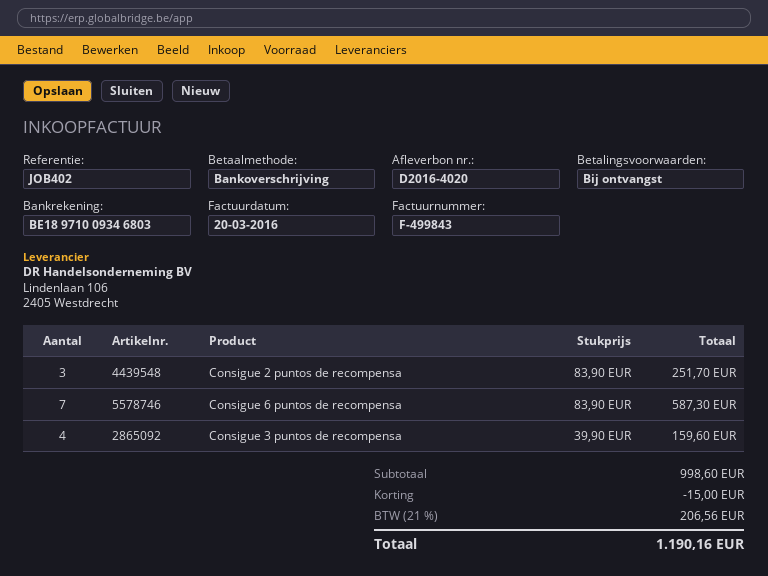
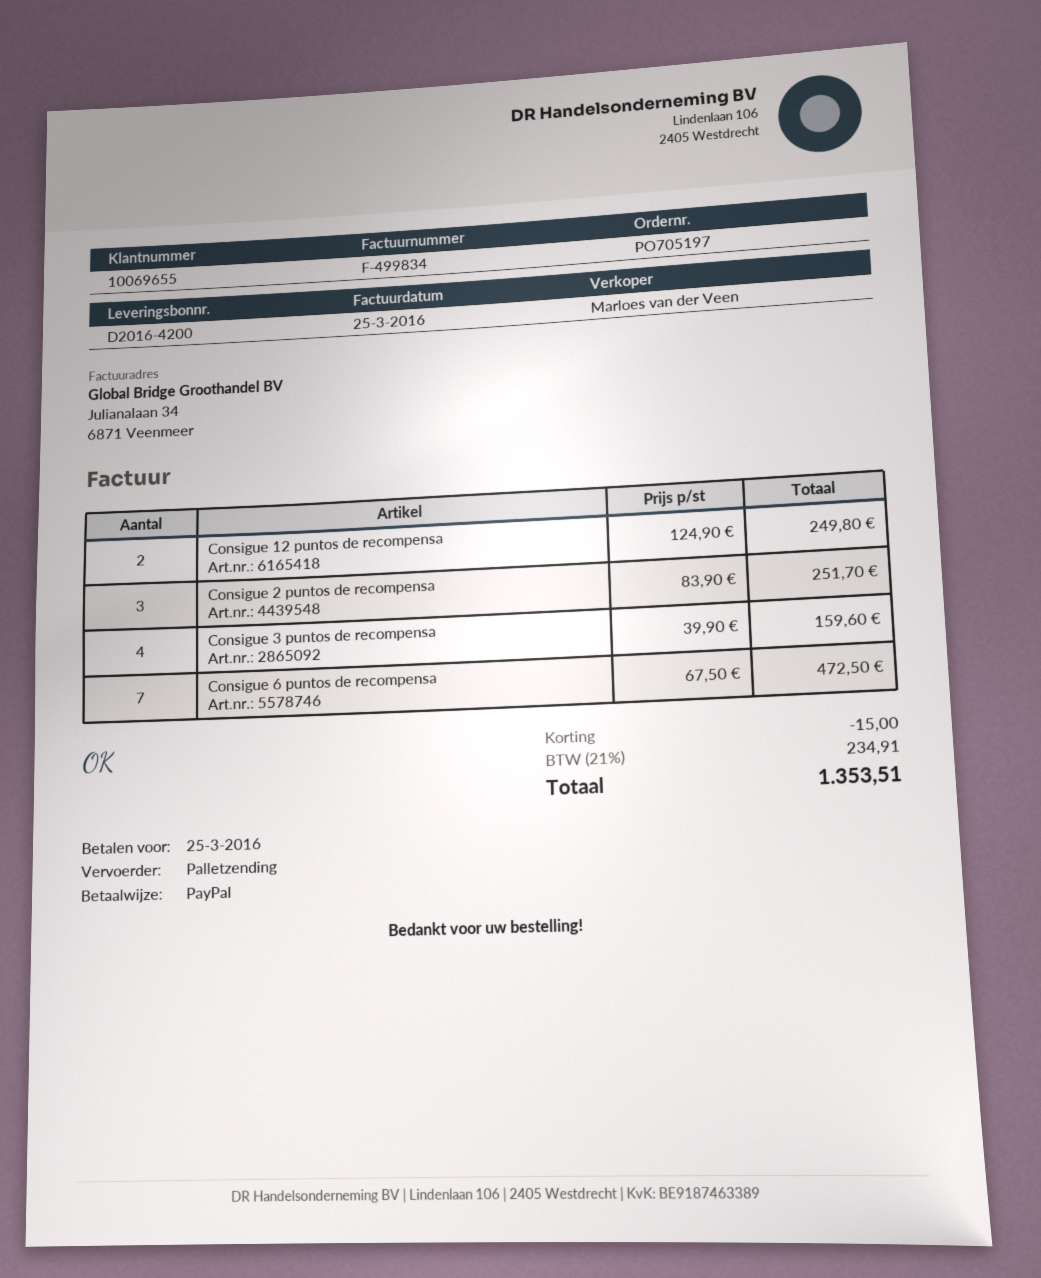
delivery note number: D2016-4020 -> D2016-4200
invoice number: F-499843 -> F-499834
invoice date: 2016-03-20 -> 2016-03-25
payment method: bank transfer -> PayPal
Consigue 6 puntos de recompensa: 7 x 83.90 = 587.30 -> 7 x 67.50 = 472.50
Consigue 12 puntos de recompensa: none -> 2 x 124.90 = 249.80
tax: 21% = 206.56 -> 21% = 234.91
total: 1190.16 -> 1353.51

